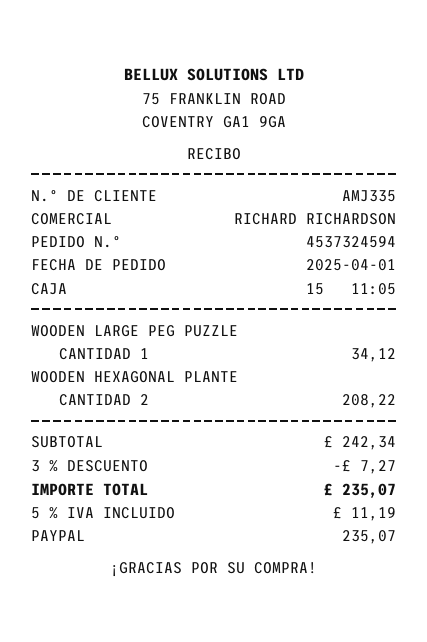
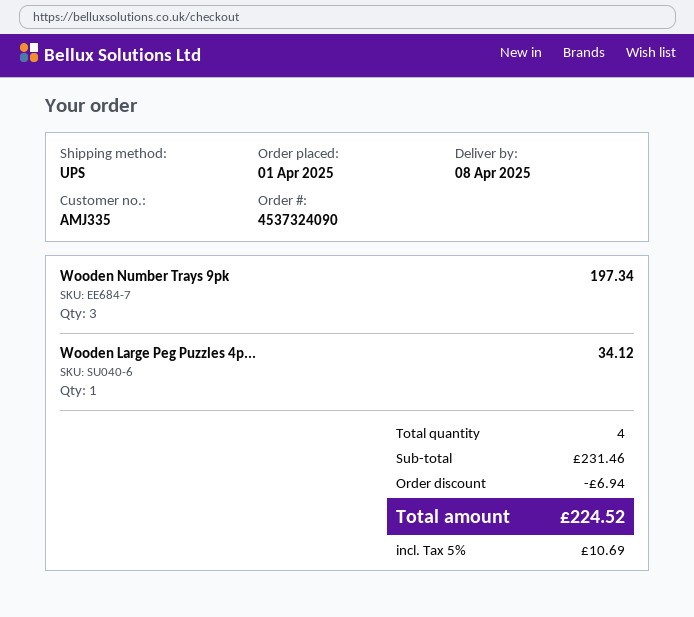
order number: 4537324594 -> 4537324090
WOODEN HEXAGONAL PLANTE: 2 for 208.22 -> none
Wooden Number Trays 9pk: none -> 3 for 197.34
subtotal: 242.34 -> 231.46
discount: 7.27 -> 6.94
tax: 5% = 11.19 -> 5% = 10.69
total: 235.07 -> 224.52

